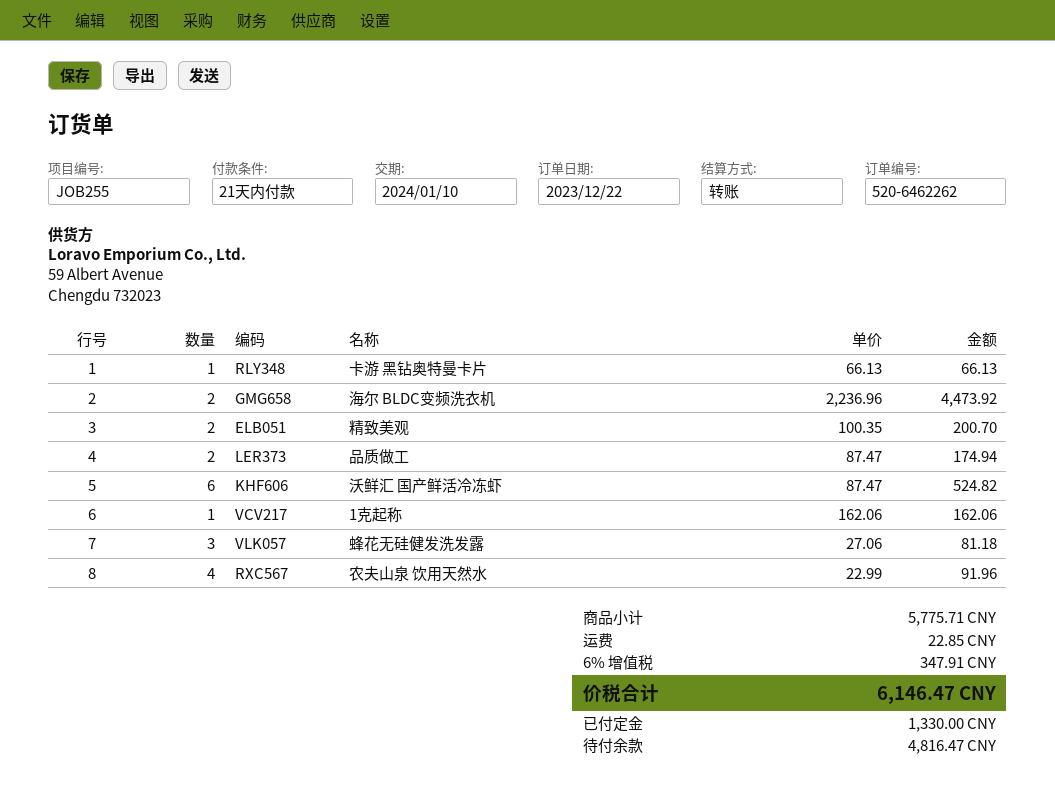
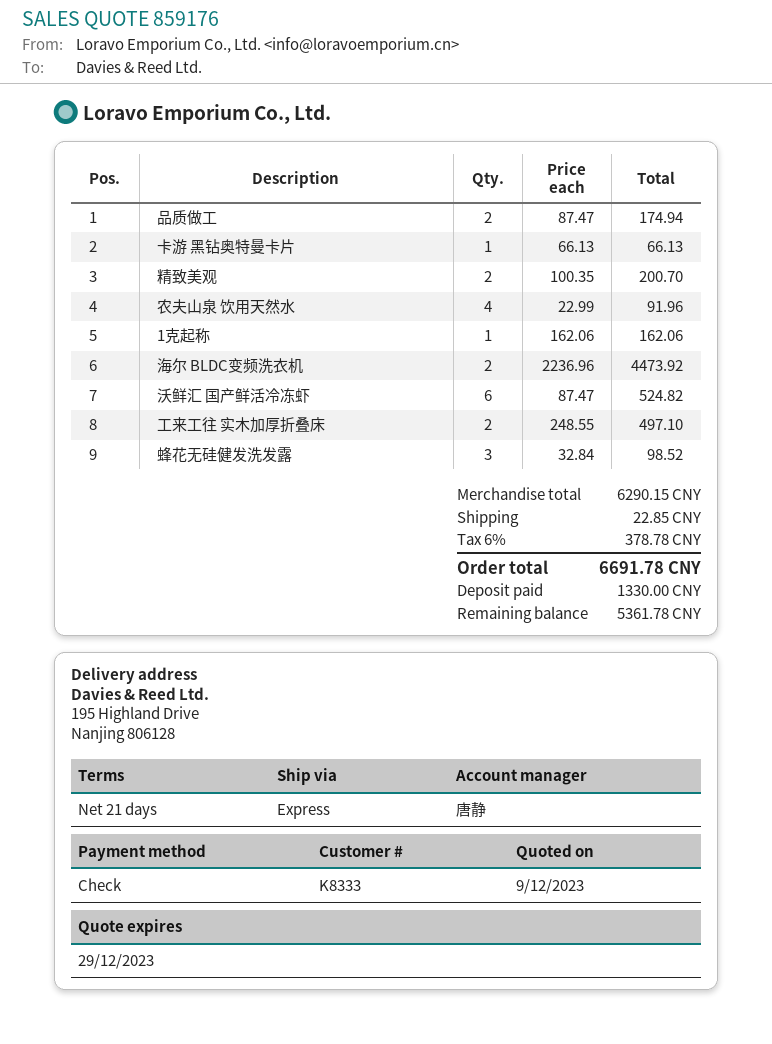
payment method: bank transfer -> cheque
蜂花无硅健发洗发露: 3 x 27.06 = 81.18 -> 3 x 32.84 = 98.52
工来工往 实木加厚折叠床: none -> 2 x 248.55 = 497.10
subtotal: 5775.71 -> 6290.15
tax: 6% = 347.91 -> 6% = 378.78
total: 6146.47 -> 6691.78
balance: 4816.47 -> 5361.78

